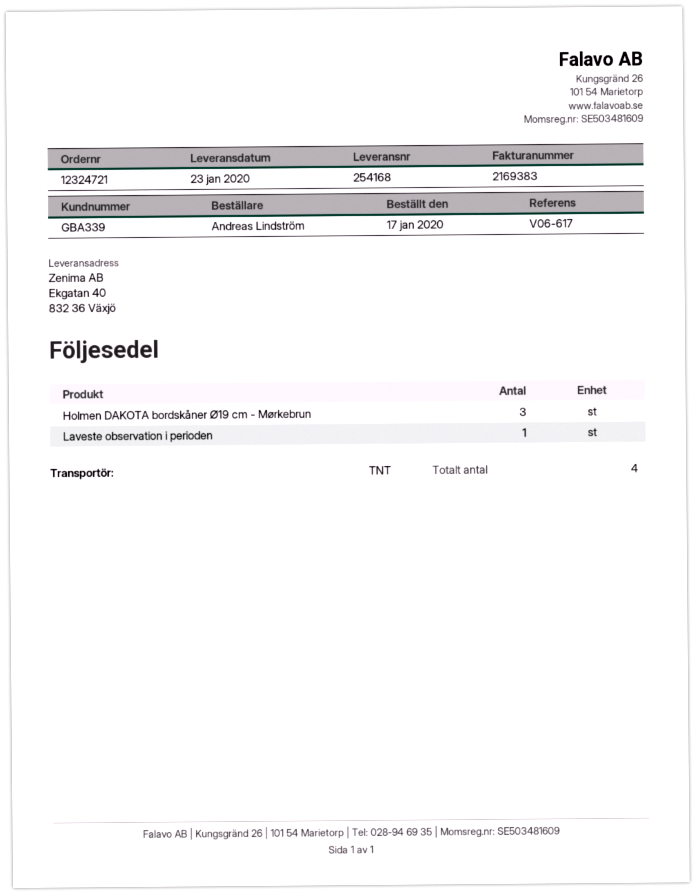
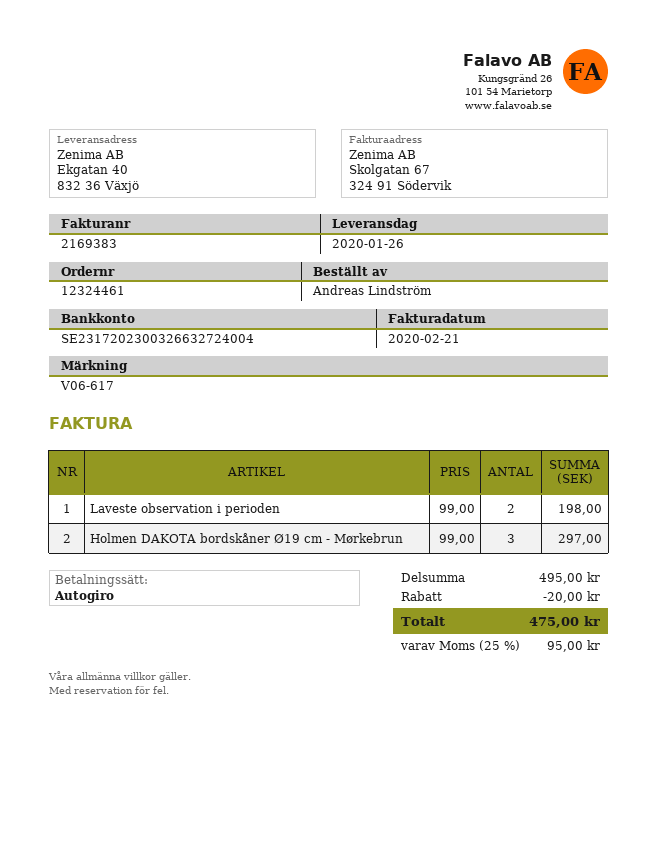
order number: 12324721 -> 12324461
delivery date: 2020-01-23 -> 2020-01-26
Laveste observation i perioden: 1 -> 2

